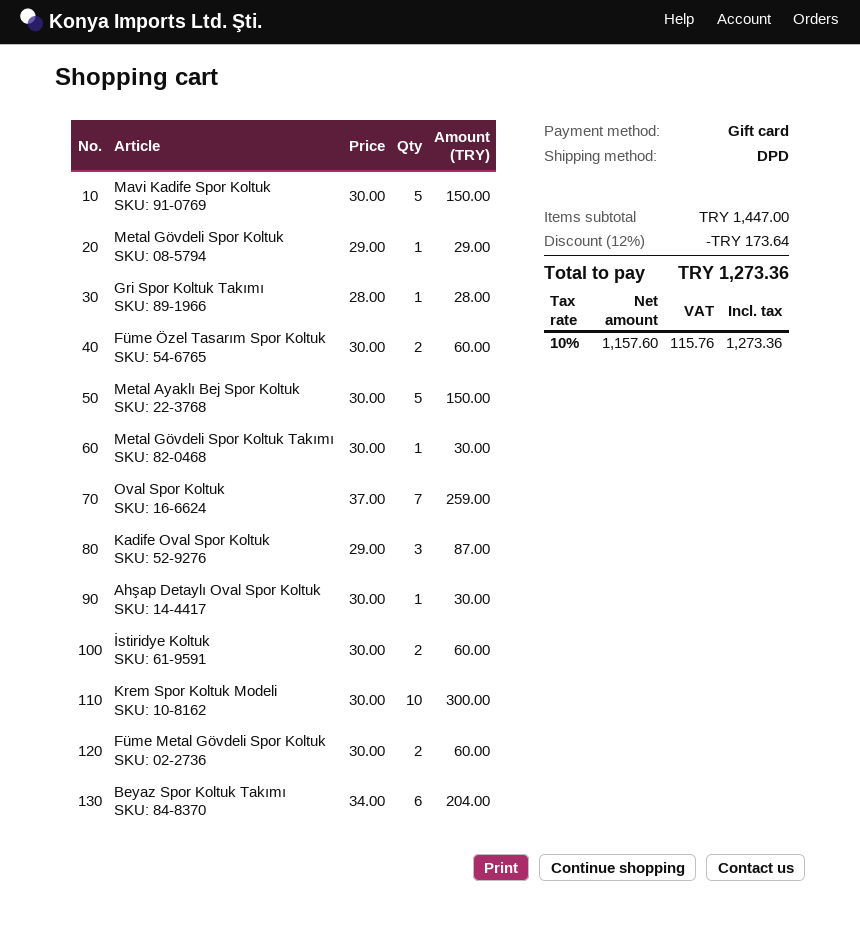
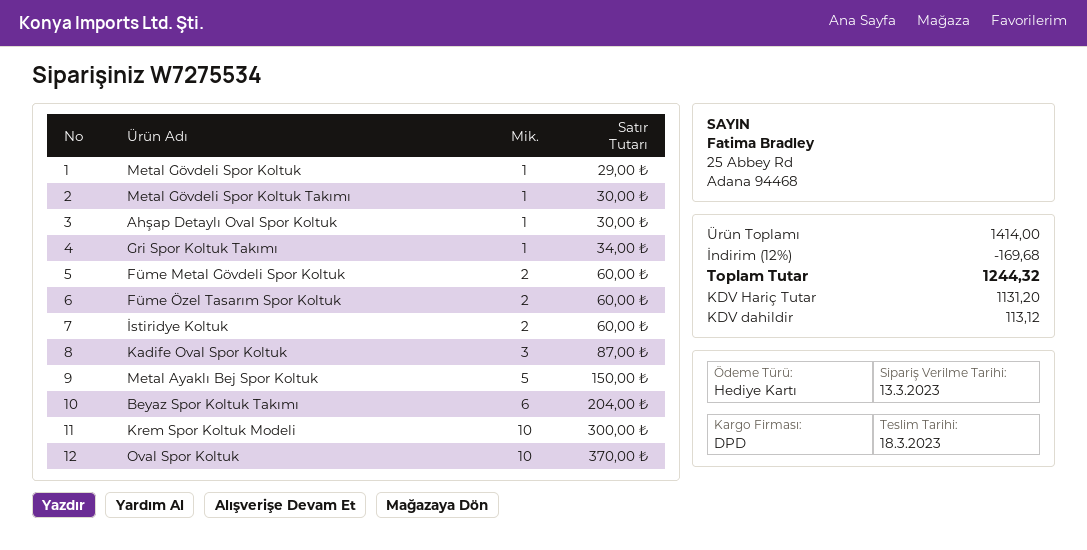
Mavi Kadife Spor Koltuk: 5 for 150.00 -> none
Gri Spor Koltuk Takımı: 1 for 28.00 -> 1 for 34.00
Oval Spor Koltuk: 7 for 259.00 -> 10 for 370.00
subtotal: 1447.00 -> 1414.00
discount: 12% = 173.64 -> 12% = 169.68
net: 1157.60 -> 1131.20
tax: 115.76 -> 113.12
total: 1273.36 -> 1244.32

